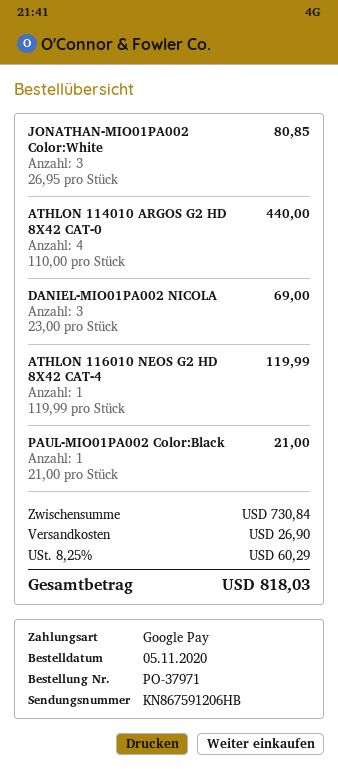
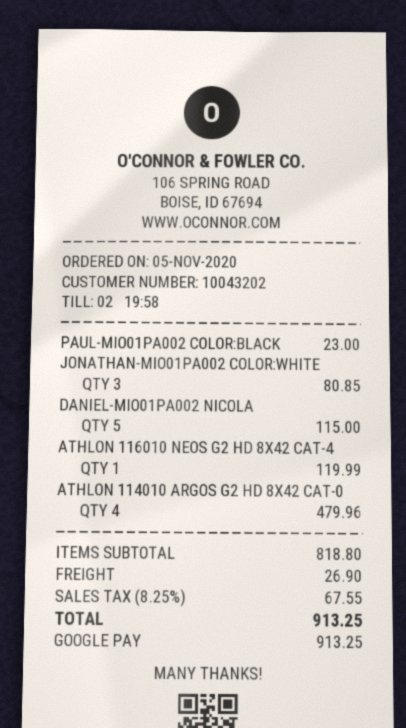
ATHLON 114010 ARGOS G2 HD 8X42 CAT-0: 4 for 440.00 -> 4 for 479.96
DANIEL-MIO01PA002 NICOLA: 3 for 69.00 -> 5 for 115.00
PAUL-MIO01PA002 Color:Black: 1 for 21.00 -> 1 for 23.00
subtotal: 730.84 -> 818.80
tax: 8.25% = 60.29 -> 8.25% = 67.55
total: 818.03 -> 913.25

